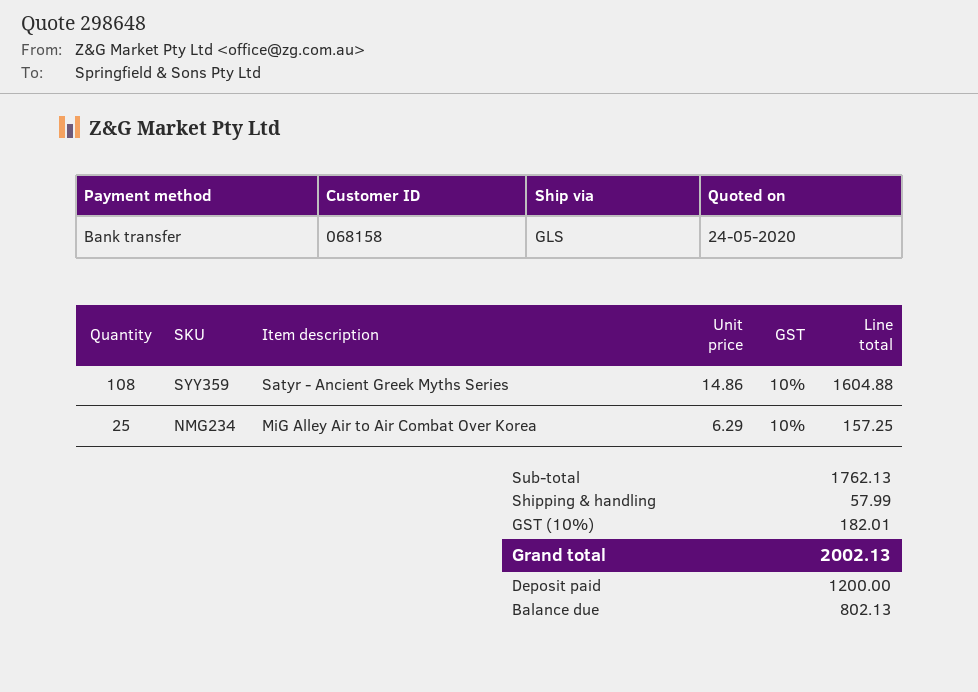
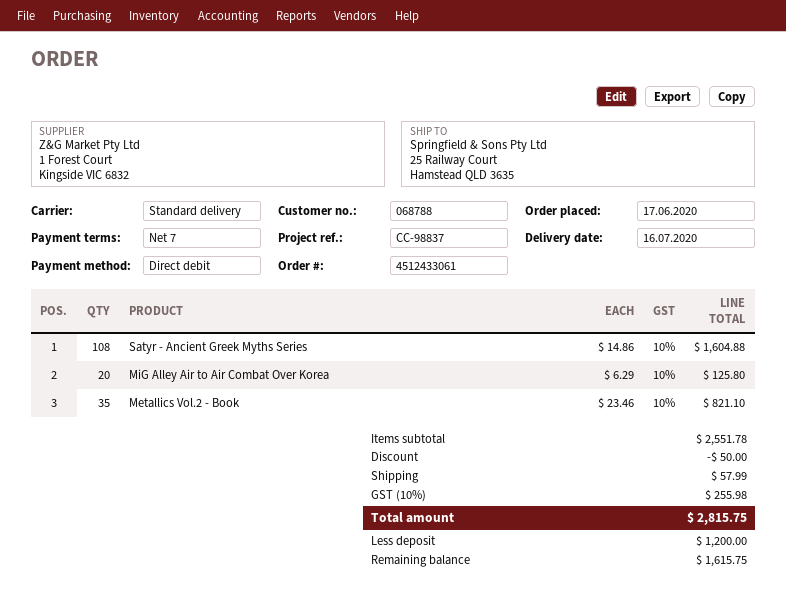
customer number: 068158 -> 068788
payment method: bank transfer -> direct debit
shipping method: GLS -> standard
MiG Alley Air to Air Combat Over Korea: 25 x 6.29 = 157.25 -> 20 x 6.29 = 125.80
Metallics Vol.2 - Book: none -> 35 x 23.46 = 821.10
subtotal: 1762.13 -> 2551.78
discount: none -> 50.00
tax: 10% = 182.01 -> 10% = 255.98
total: 2002.13 -> 2815.75
balance: 802.13 -> 1615.75

